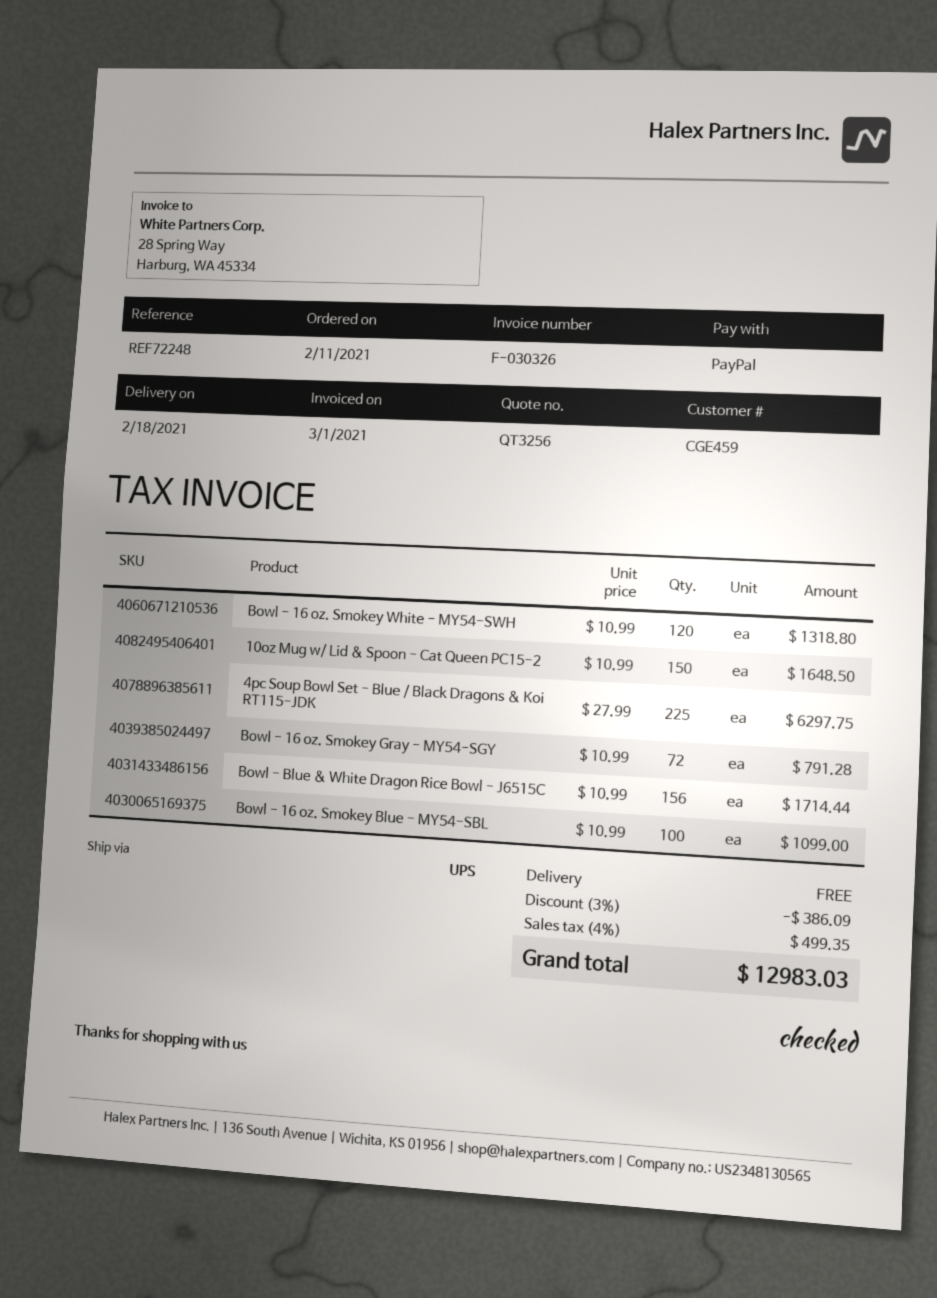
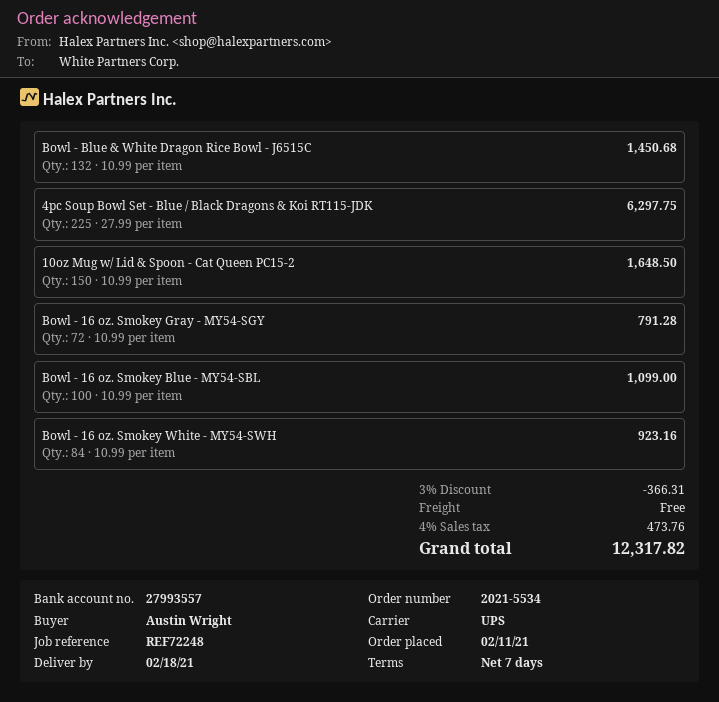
Bowl - 16 oz. Smokey White - MY54-SWH: 120 x 10.99 = 1318.80 -> 84 x 10.99 = 923.16
Bowl - Blue & White Dragon Rice Bowl - J6515C: 156 x 10.99 = 1714.44 -> 132 x 10.99 = 1450.68
discount: 3% = 386.09 -> 3% = 366.31
tax: 4% = 499.35 -> 4% = 473.76
total: 12983.03 -> 12317.82

